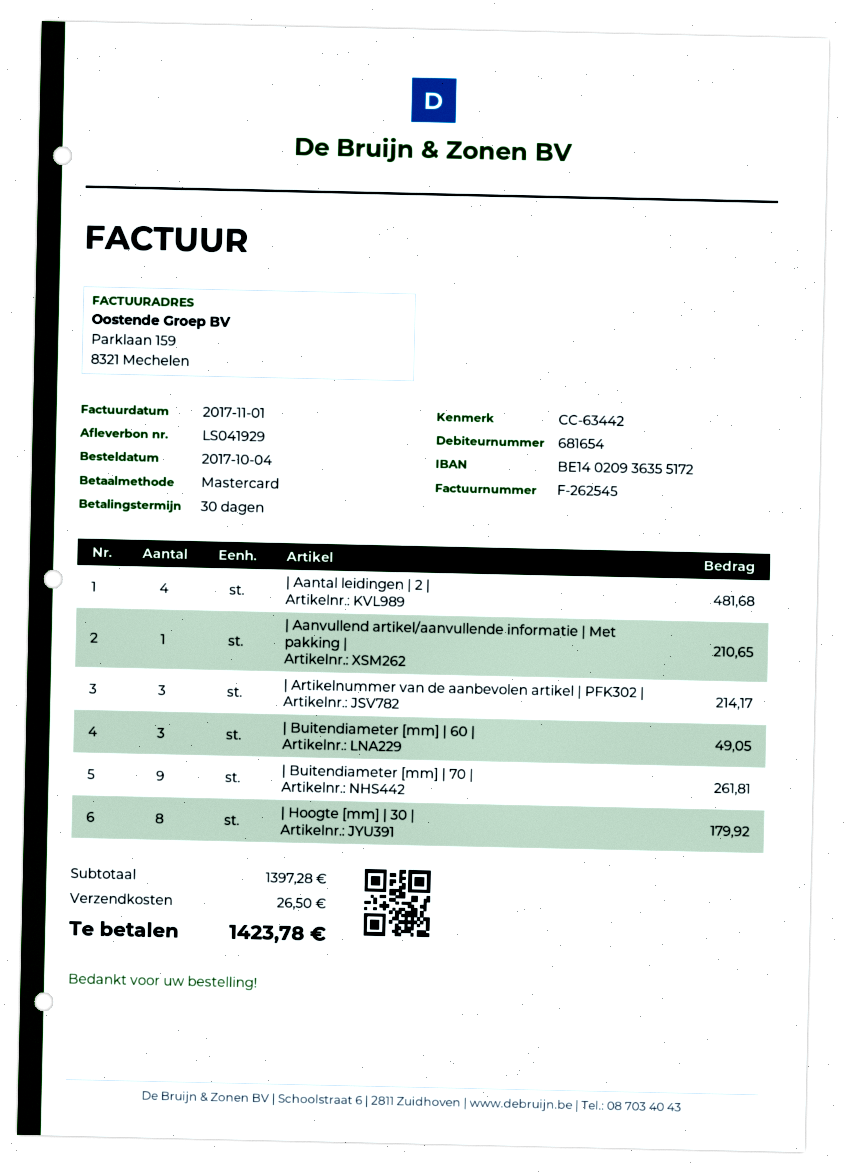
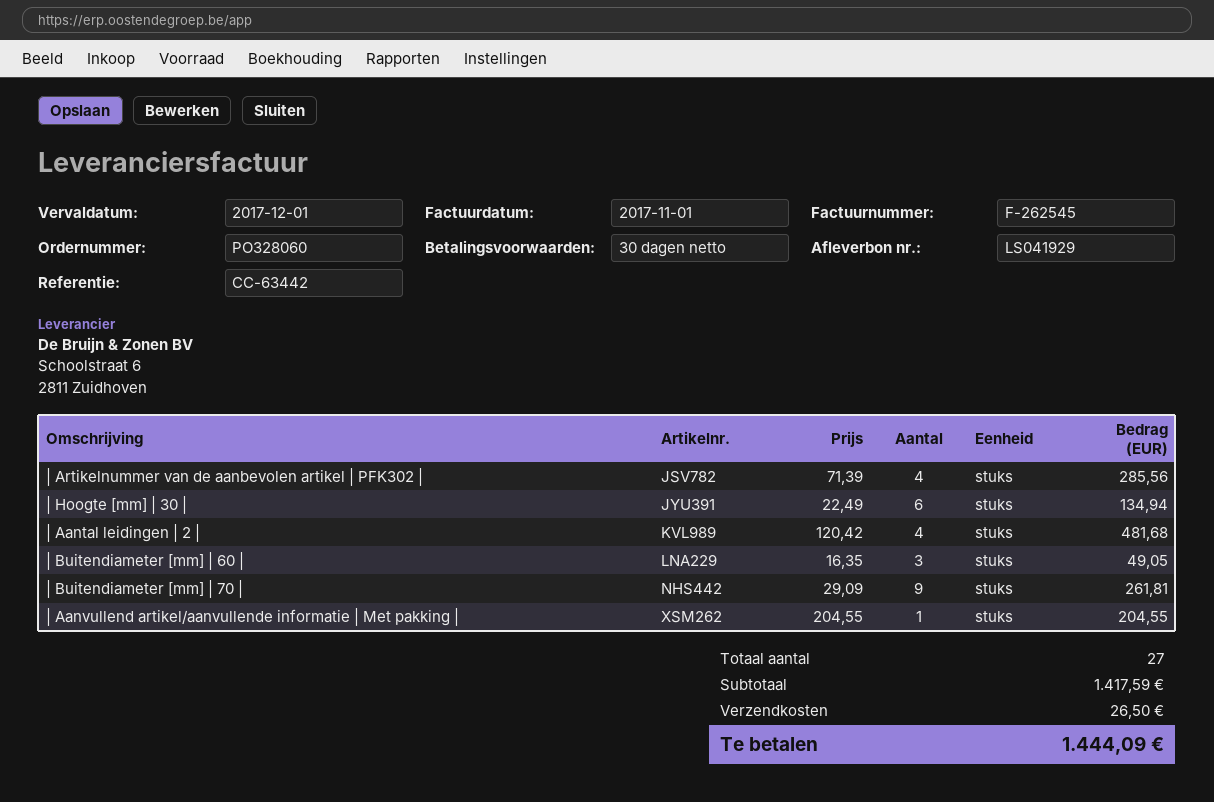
| Aanvullend artikel/aanvullende informatie | Met pakking |: 1 for 210.65 -> 1 for 204.55
| Artikelnummer van de aanbevolen artikel | PFK302 |: 3 for 214.17 -> 4 for 285.56
| Hoogte [mm] | 30 |: 8 for 179.92 -> 6 for 134.94
subtotal: 1397.28 -> 1417.59
total: 1423.78 -> 1444.09

